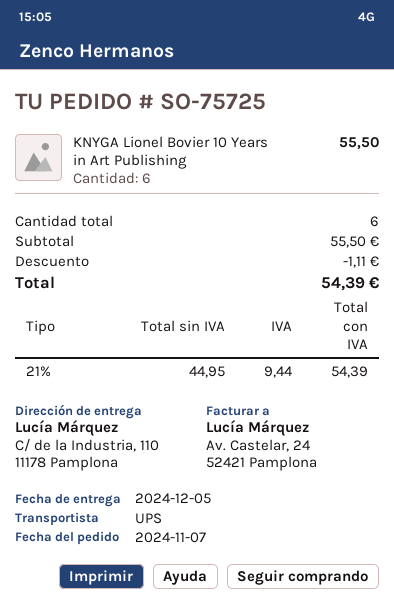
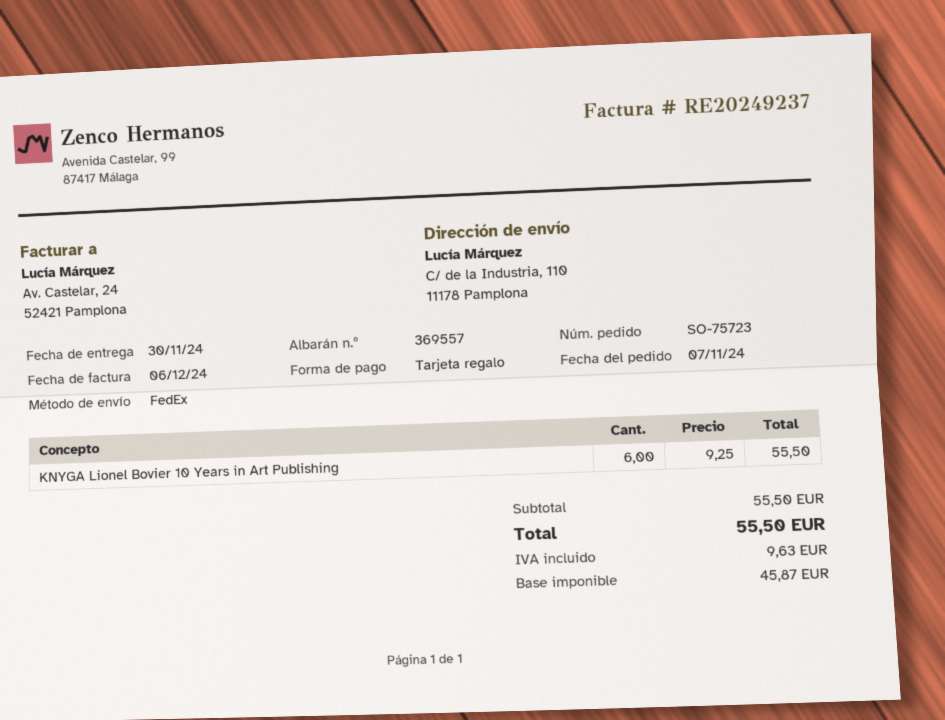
order number: SO-75725 -> SO-75723
delivery date: 2024-12-05 -> 2024-11-30
shipping method: UPS -> FedEx
discount: 1.11 -> none
net: 44.95 -> 45.87
tax: 9.44 -> 9.63
total: 54.39 -> 55.50

